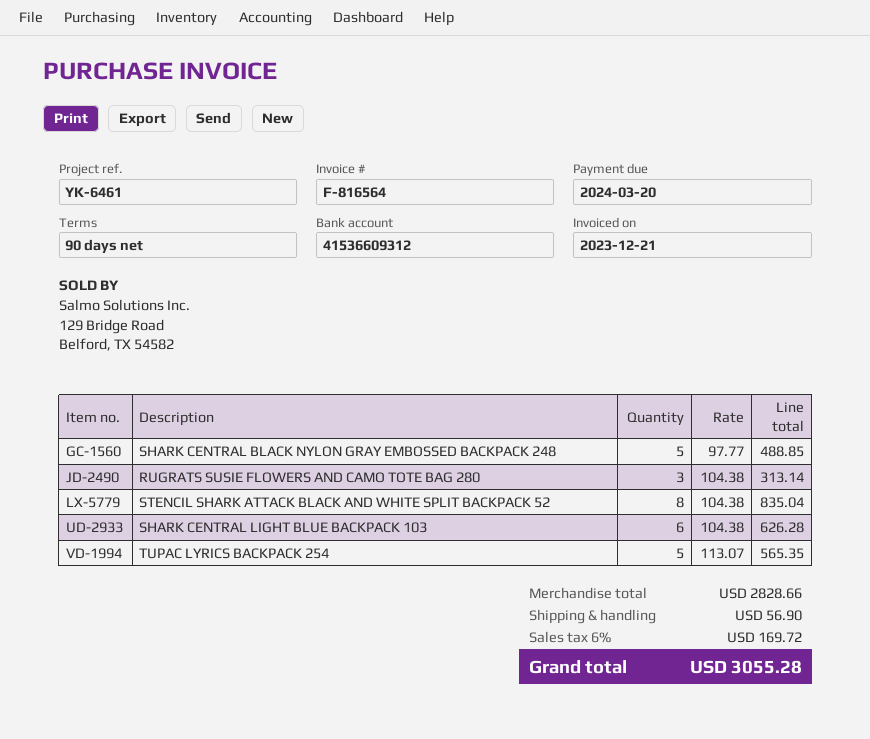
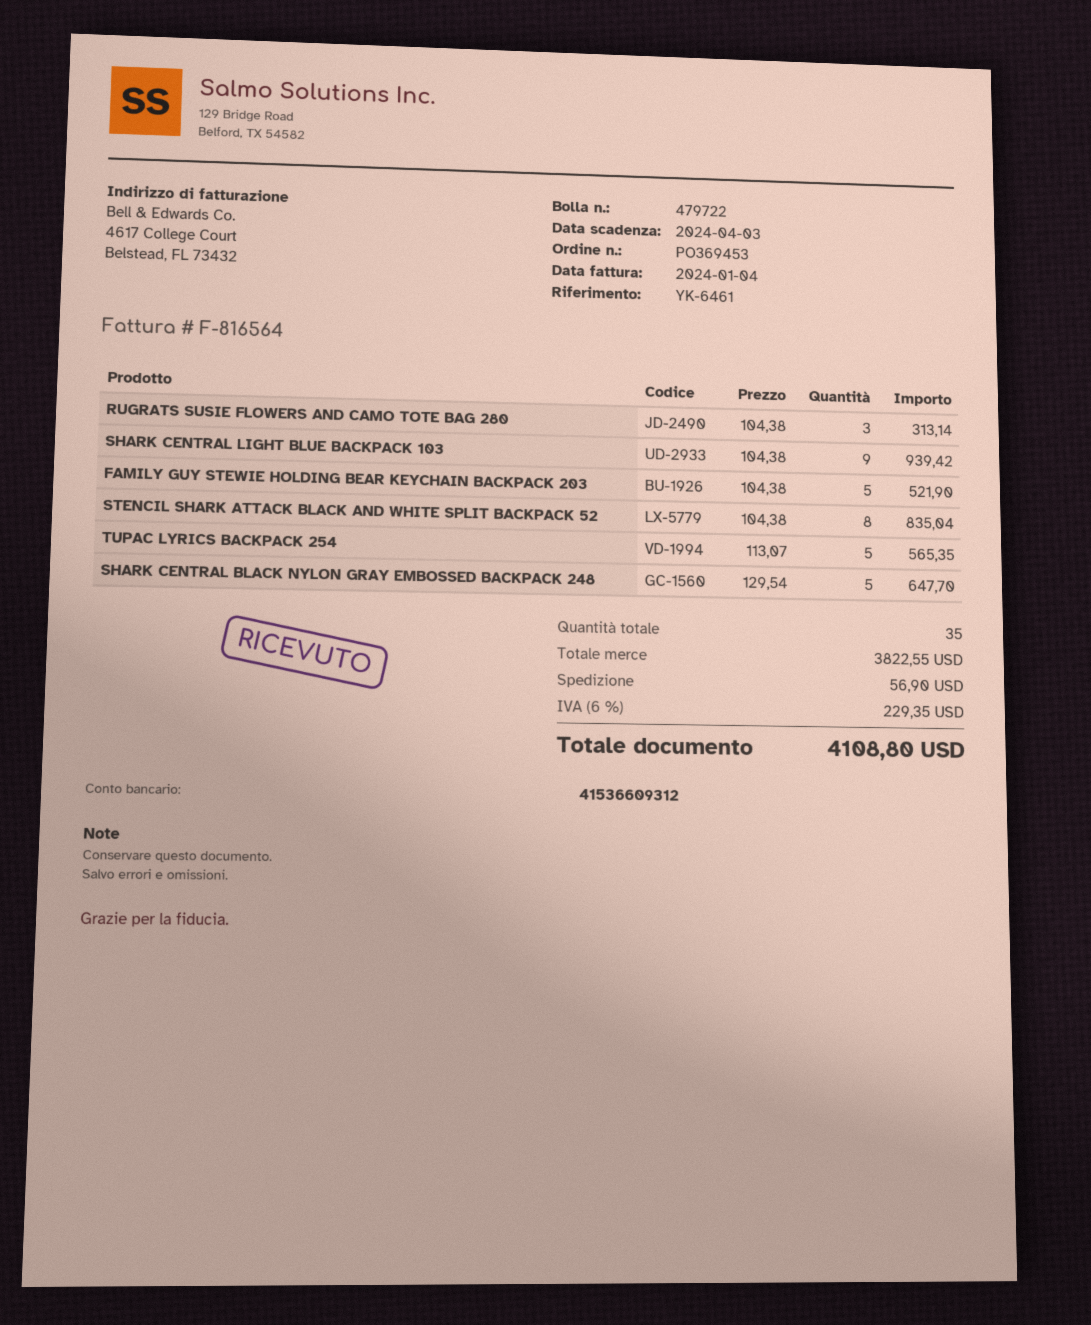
invoice date: 2023-12-21 -> 2024-01-04
due date: 2024-03-20 -> 2024-04-03
SHARK CENTRAL BLACK NYLON GRAY EMBOSSED BACKPACK 248: 5 x 97.77 = 488.85 -> 5 x 129.54 = 647.70
SHARK CENTRAL LIGHT BLUE BACKPACK 103: 6 x 104.38 = 626.28 -> 9 x 104.38 = 939.42
FAMILY GUY STEWIE HOLDING BEAR KEYCHAIN BACKPACK 203: none -> 5 x 104.38 = 521.90
subtotal: 2828.66 -> 3822.55
tax: 6% = 169.72 -> 6% = 229.35
total: 3055.28 -> 4108.80

